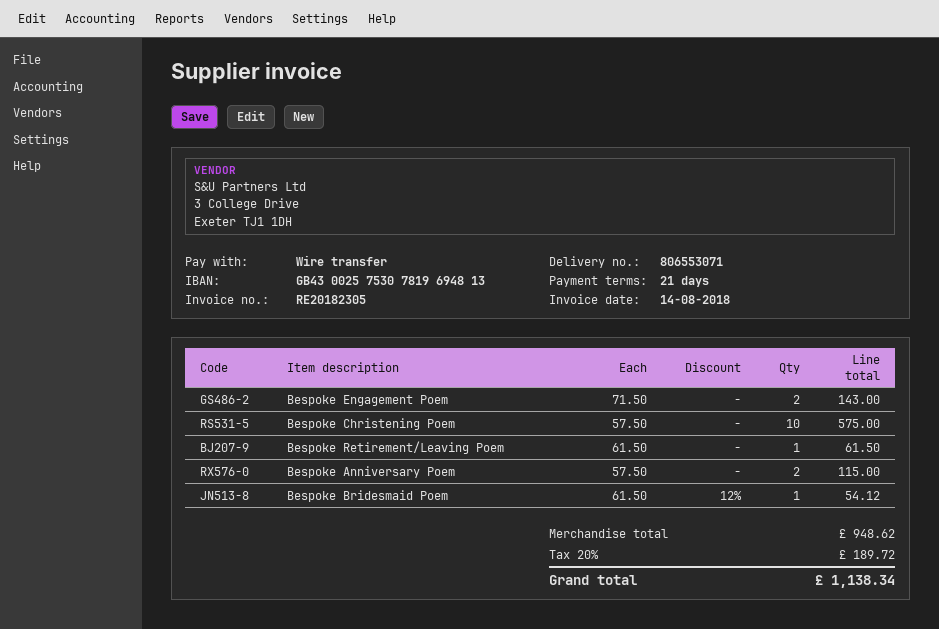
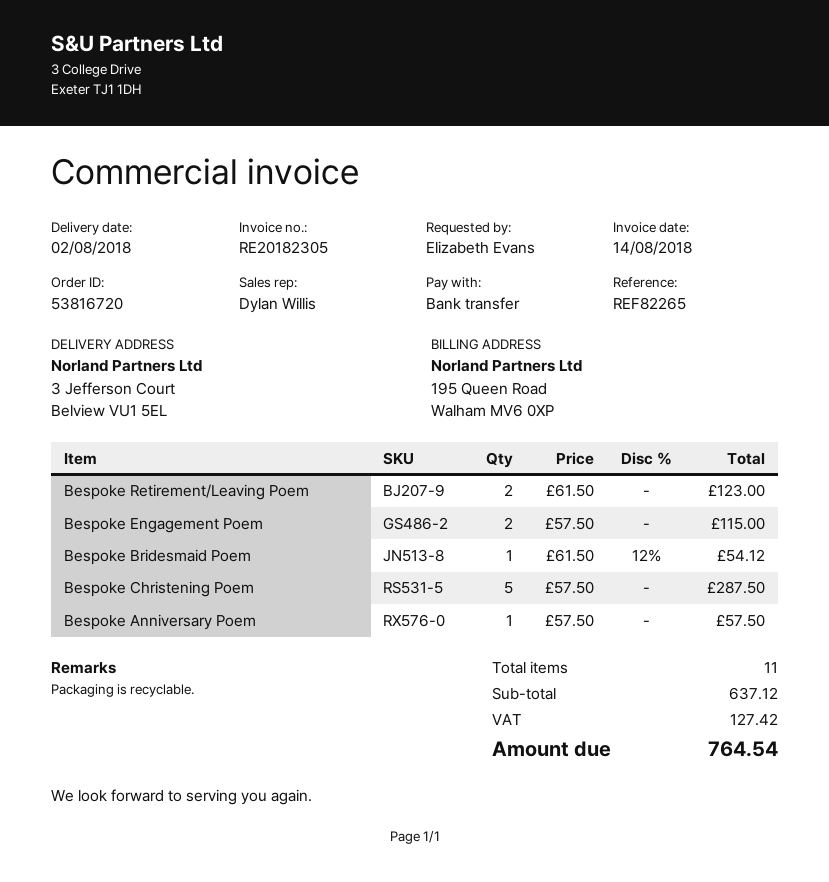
Bespoke Engagement Poem: 2 x 71.50 = 143.00 -> 2 x 57.50 = 115.00
Bespoke Christening Poem: 10 x 57.50 = 575.00 -> 5 x 57.50 = 287.50
Bespoke Retirement/Leaving Poem: 1 x 61.50 = 61.50 -> 2 x 61.50 = 123.00
Bespoke Anniversary Poem: 2 x 57.50 = 115.00 -> 1 x 57.50 = 57.50
subtotal: 948.62 -> 637.12
tax: 189.72 -> 127.42
total: 1138.34 -> 764.54

